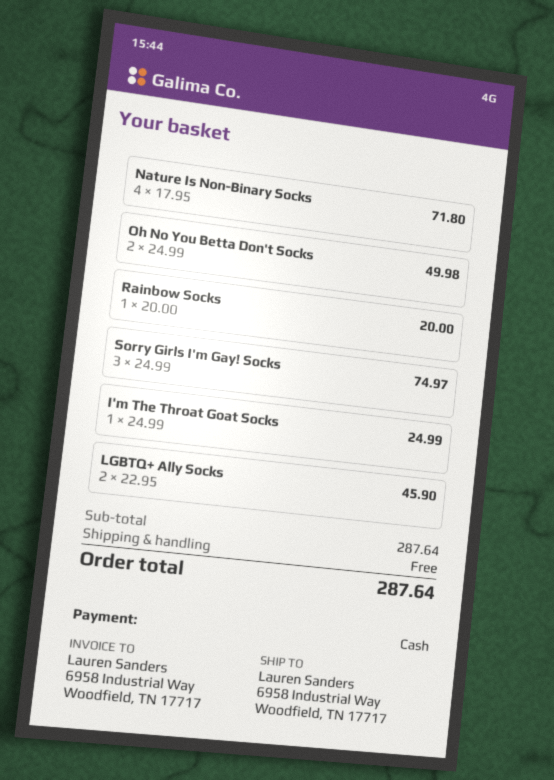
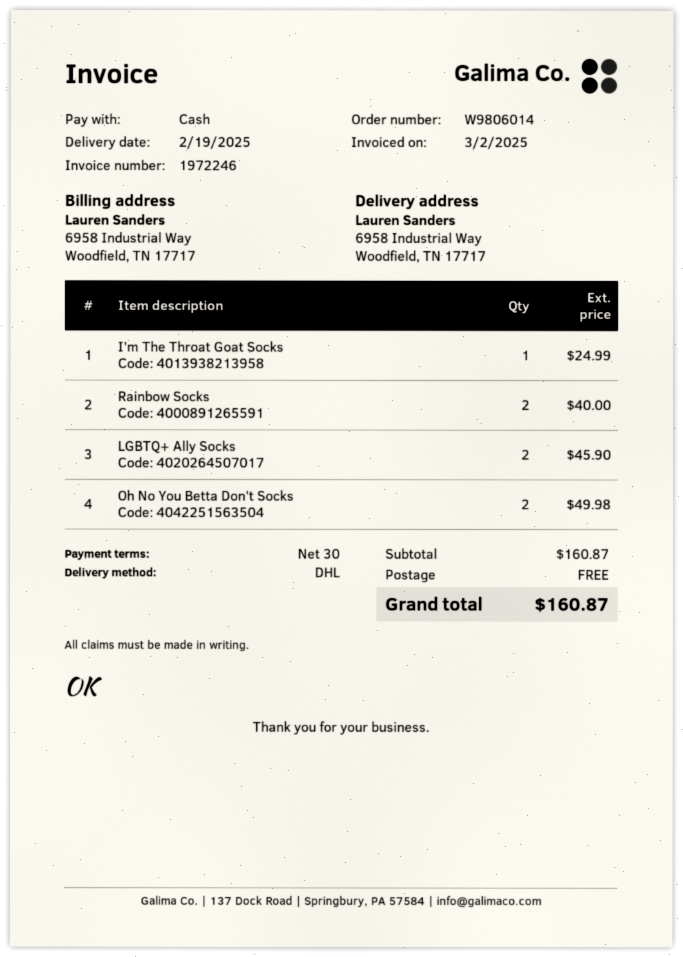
Nature Is Non-Binary Socks: 4 for 71.80 -> none
Rainbow Socks: 1 for 20.00 -> 2 for 40.00
Sorry Girls I'm Gay! Socks: 3 for 74.97 -> none
subtotal: 287.64 -> 160.87
total: 287.64 -> 160.87

